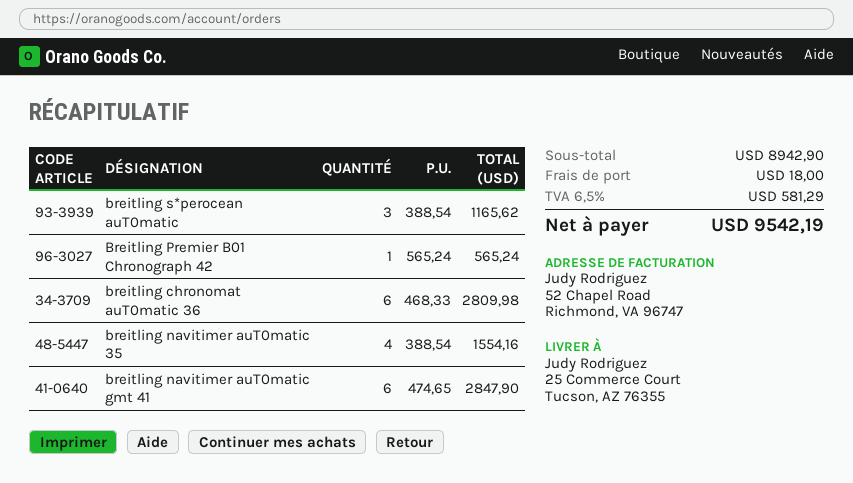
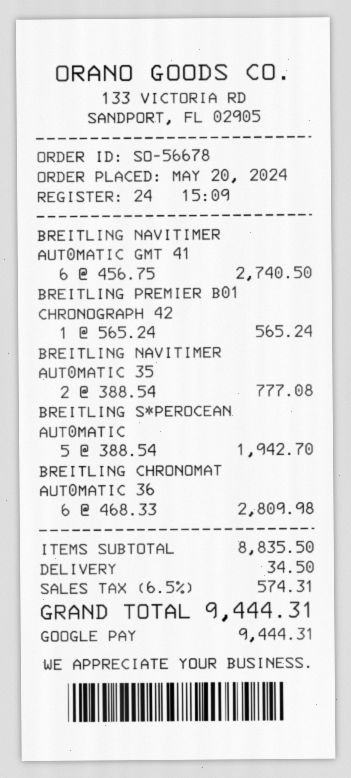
breitling s*perocean auT0matic: 3 x 388.54 = 1165.62 -> 5 x 388.54 = 1942.70
breitling navitimer auT0matic 35: 4 x 388.54 = 1554.16 -> 2 x 388.54 = 777.08
breitling navitimer auT0matic gmt 41: 6 x 474.65 = 2847.90 -> 6 x 456.75 = 2740.50
subtotal: 8942.90 -> 8835.50
shipping: 18.00 -> 34.50
tax: 6.5% = 581.29 -> 6.5% = 574.31
total: 9542.19 -> 9444.31

